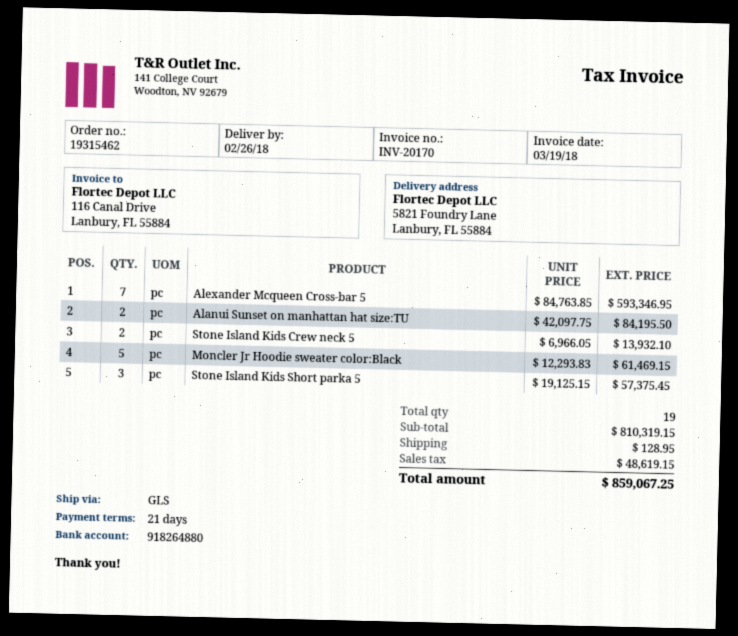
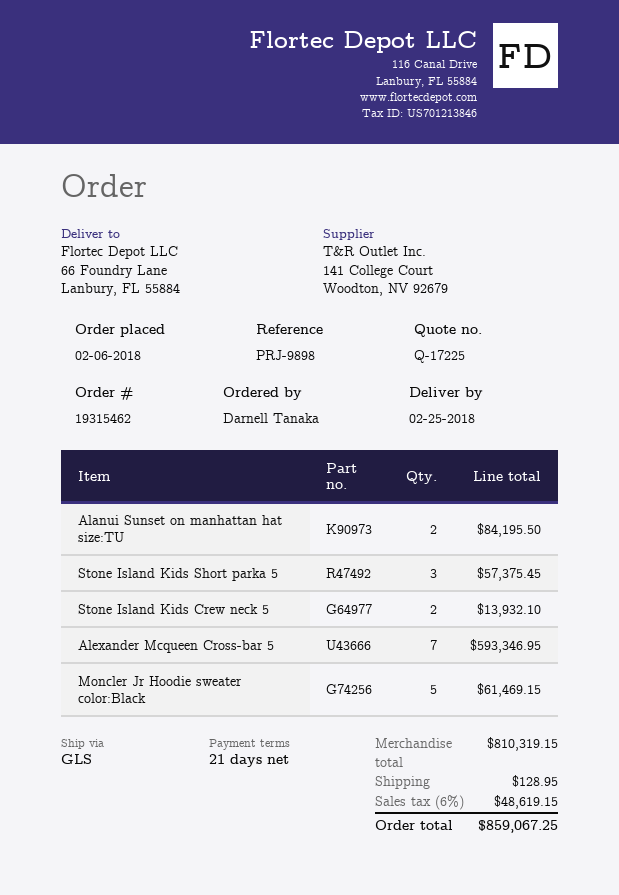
delivery date: 2018-02-26 -> 2018-02-25
ship to: 5821 Foundry Lane, Lanbury, FL 55884 -> 66 Foundry Lane, Lanbury, FL 55884

